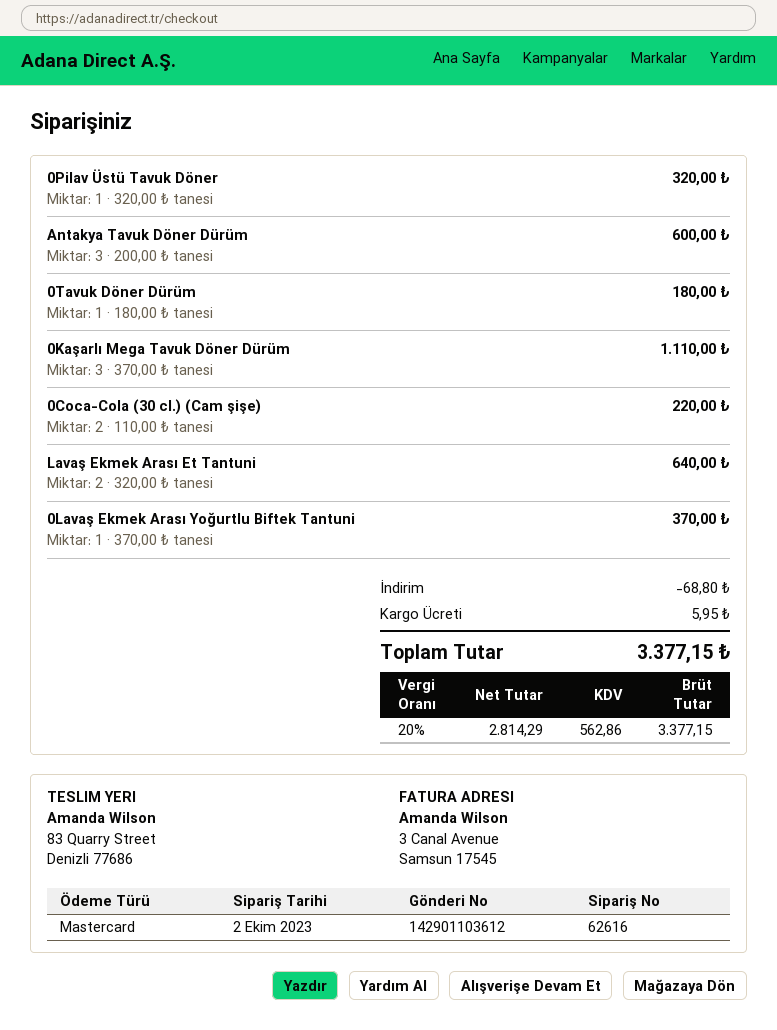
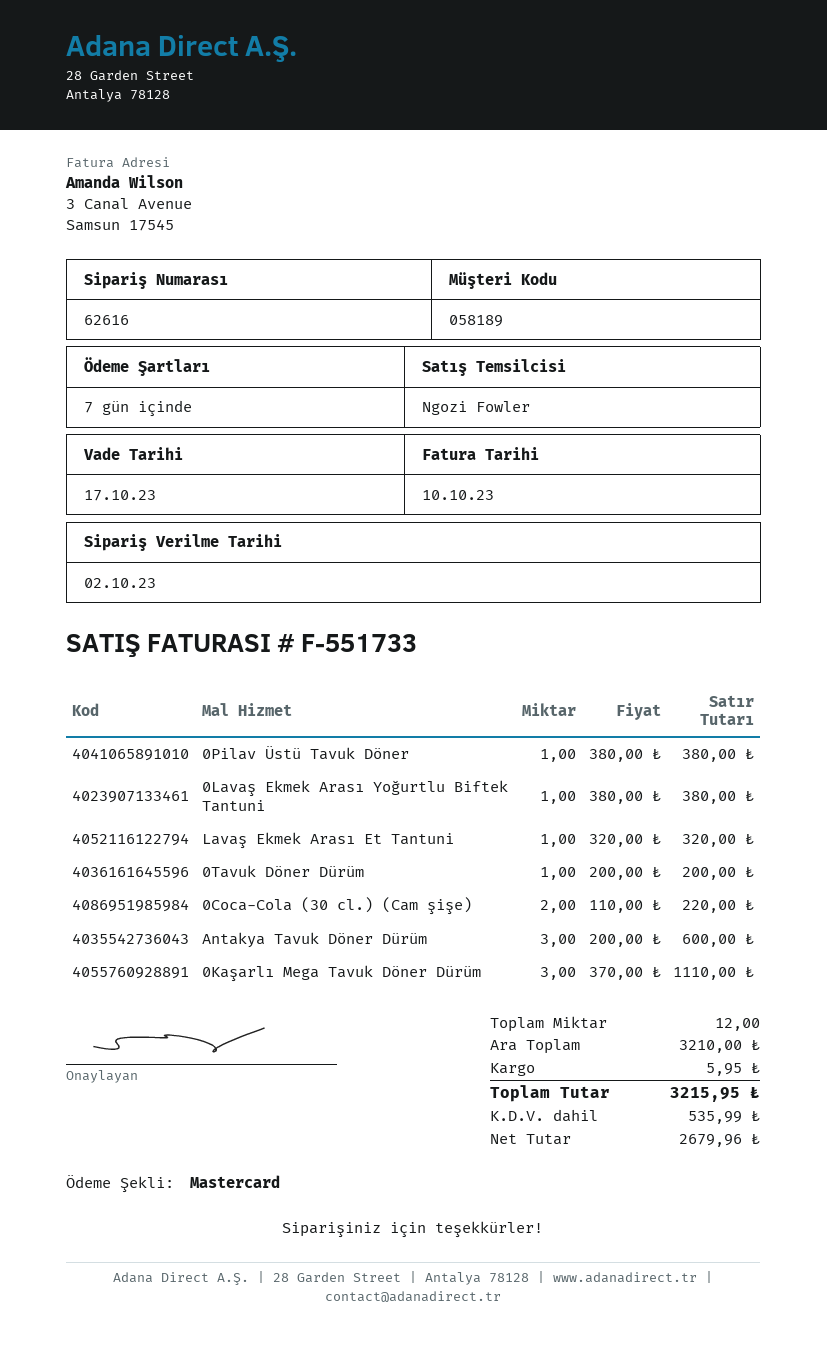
0Pilav Üstü Tavuk Döner: 1 x 320.00 = 320.00 -> 1 x 380.00 = 380.00
0Tavuk Döner Dürüm: 1 x 180.00 = 180.00 -> 1 x 200.00 = 200.00
Lavaş Ekmek Arası Et Tantuni: 2 x 320.00 = 640.00 -> 1 x 320.00 = 320.00
0Lavaş Ekmek Arası Yoğurtlu Biftek Tantuni: 1 x 370.00 = 370.00 -> 1 x 380.00 = 380.00
discount: 68.80 -> none
net: 2814.29 -> 2679.96
tax: 562.86 -> 535.99
total: 3377.15 -> 3215.95

